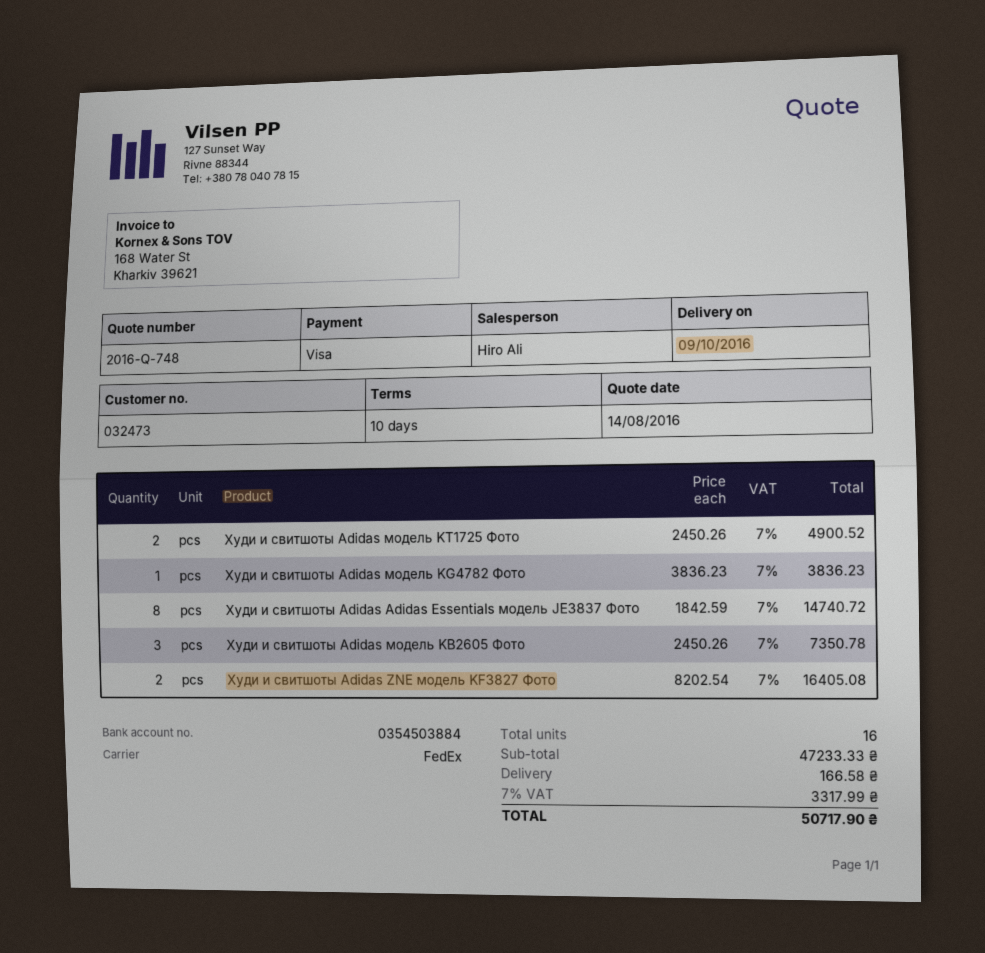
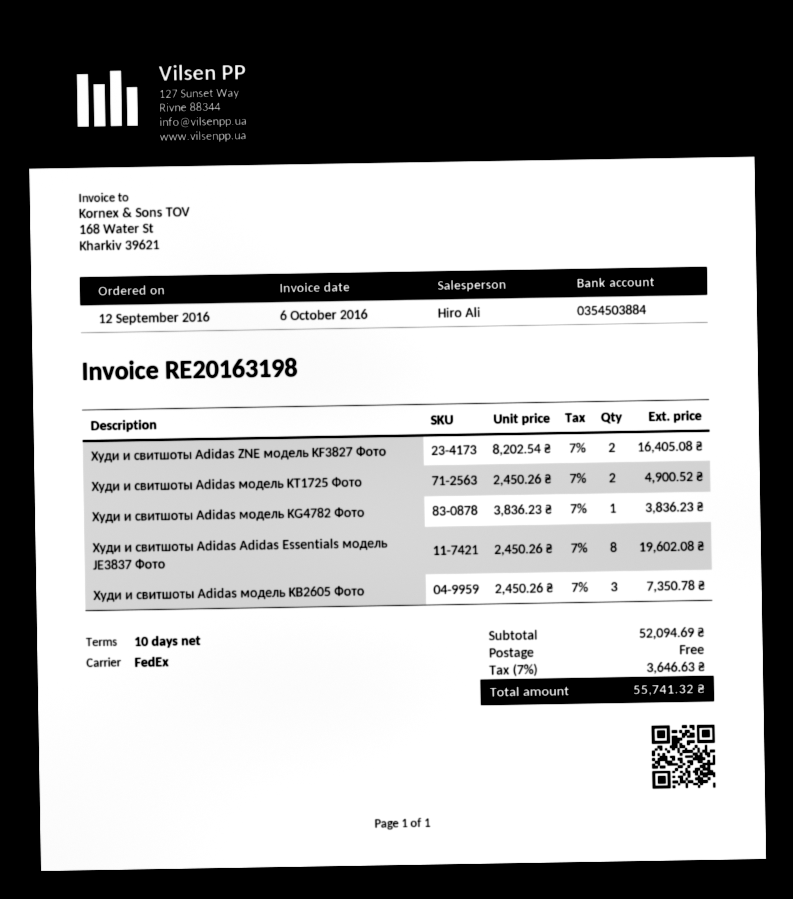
Худи и свитшоты Adidas Adidas Essentials модель JE3837 Фото: 8 x 1842.59 = 14740.72 -> 8 x 2450.26 = 19602.08
subtotal: 47233.33 -> 52094.69
shipping: 166.58 -> 0.00
tax: 7% = 3317.99 -> 7% = 3646.63
total: 50717.90 -> 55741.32

